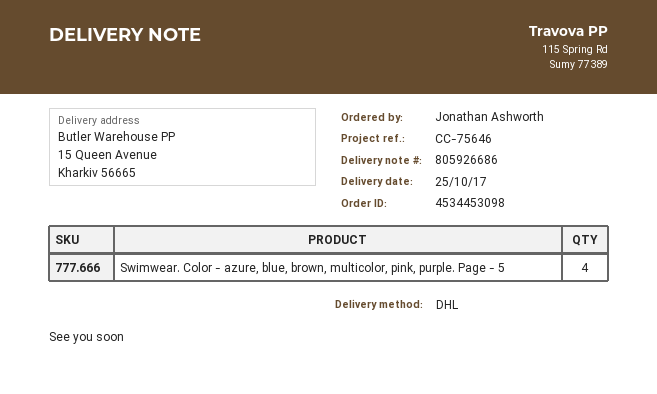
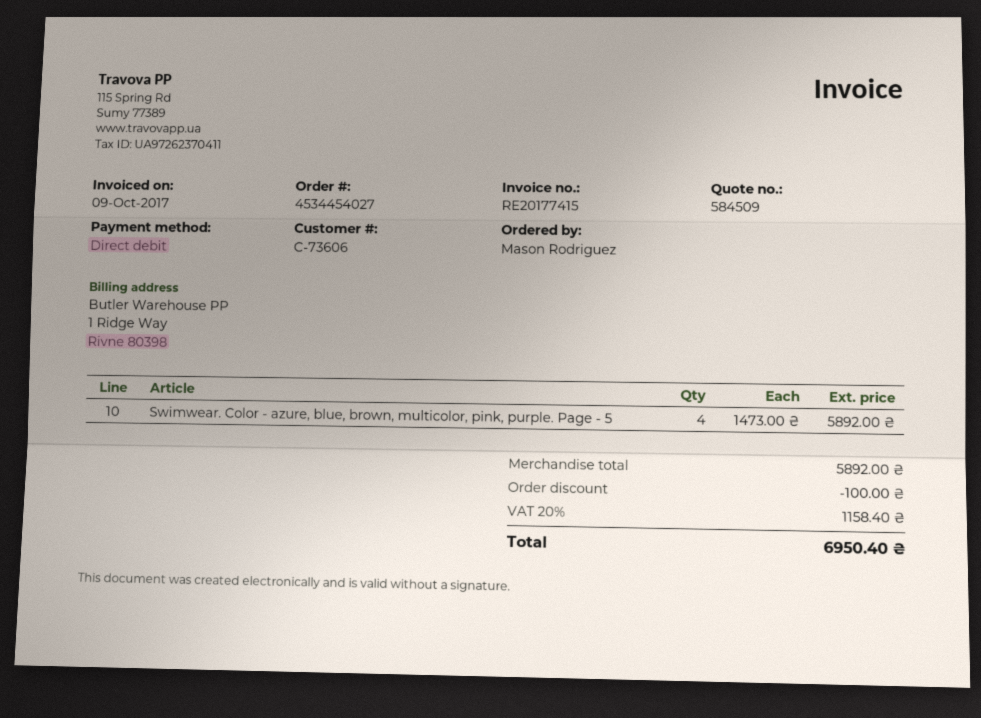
order number: 4534453098 -> 4534454027
ordered by: Jonathan Ashworth -> Mason Rodriguez

